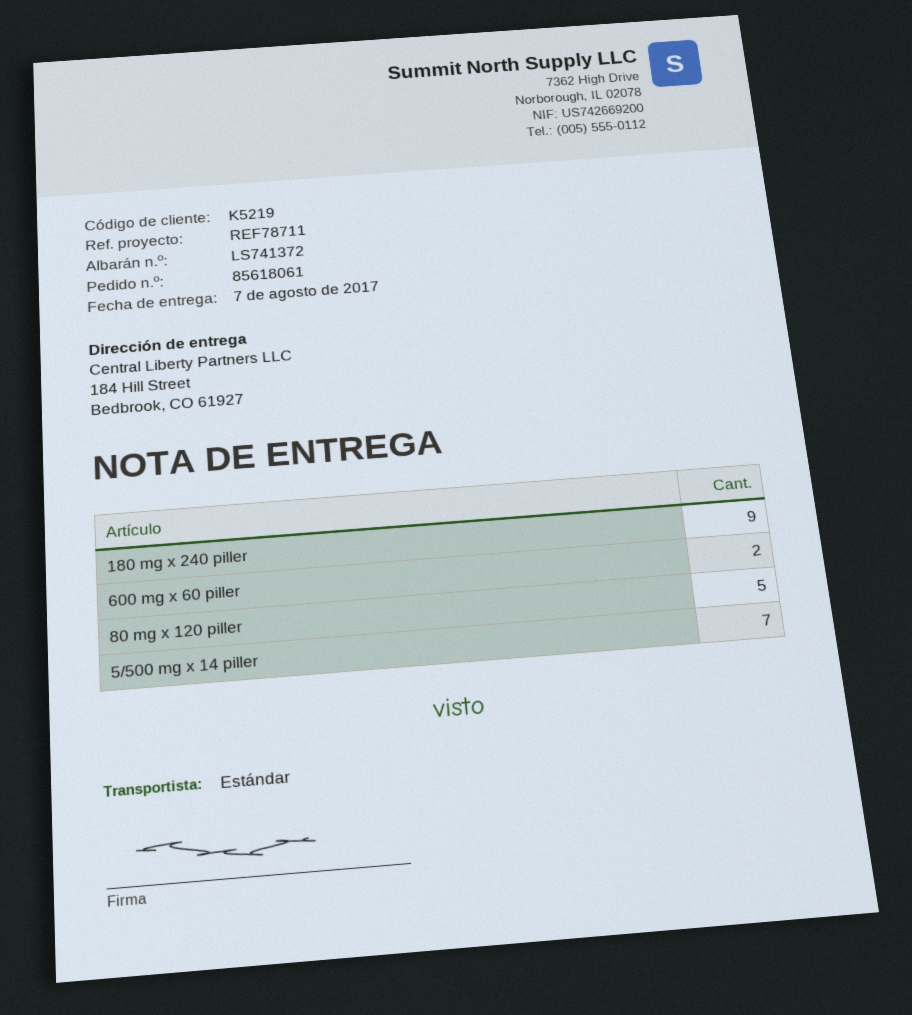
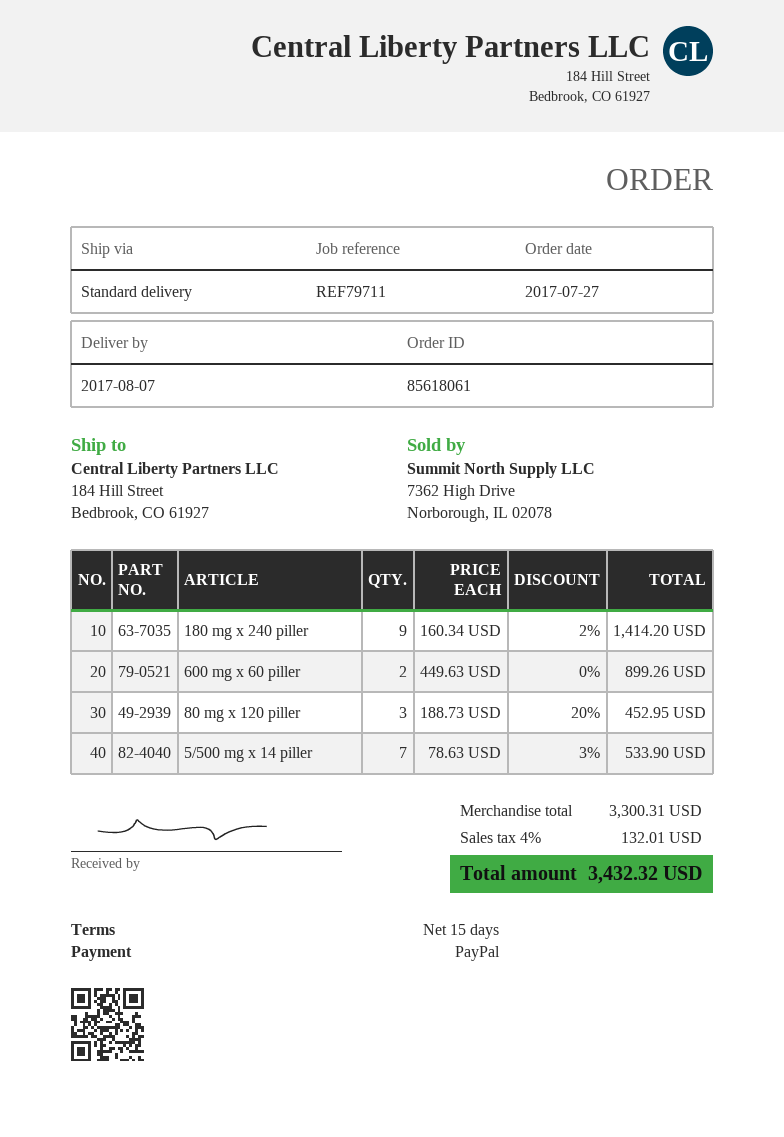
reference: REF78711 -> REF79711
80 mg x 120 piller: 5 -> 3

